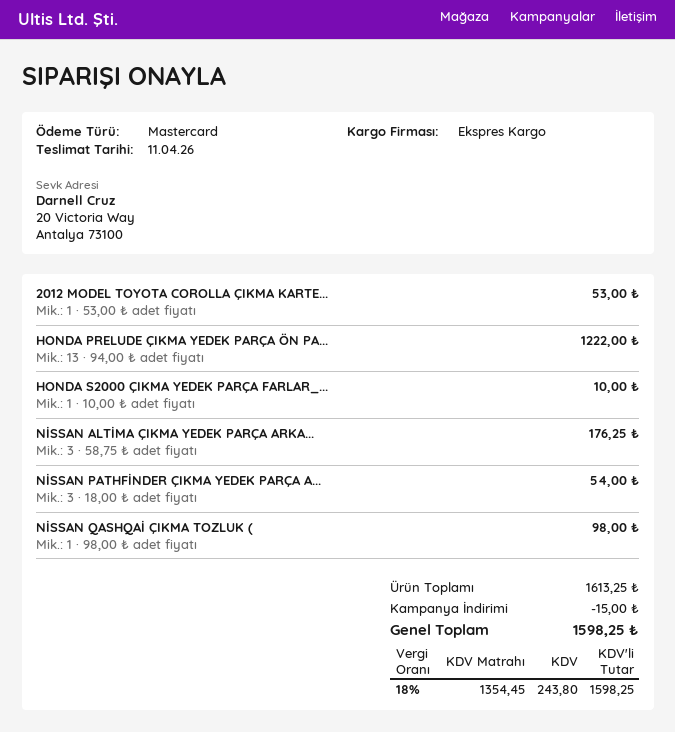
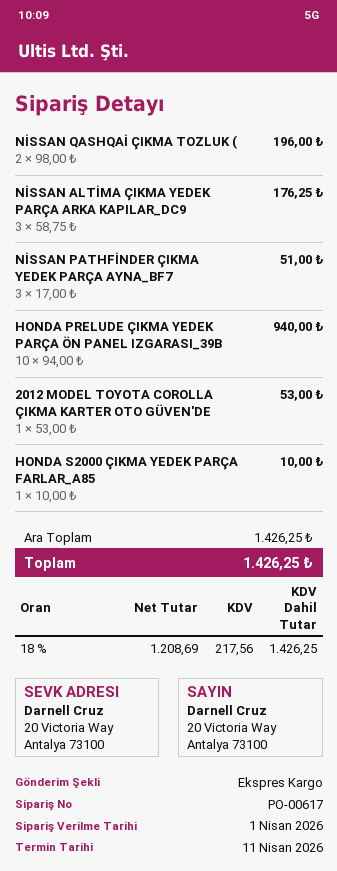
HONDA PRELUDE ÇIKMA YEDEK PARÇA ÖN PA...: 13 x 94.00 = 1222.00 -> 10 x 94.00 = 940.00
NİSSAN PATHFİNDER ÇIKMA YEDEK PARÇA A...: 3 x 18.00 = 54.00 -> 3 x 17.00 = 51.00
NİSSAN QASHQAİ ÇIKMA TOZLUK (: 1 x 98.00 = 98.00 -> 2 x 98.00 = 196.00
subtotal: 1613.25 -> 1426.25
discount: 15.00 -> none
net: 1354.45 -> 1208.69
tax: 18% = 243.80 -> 18% = 217.56
total: 1598.25 -> 1426.25

